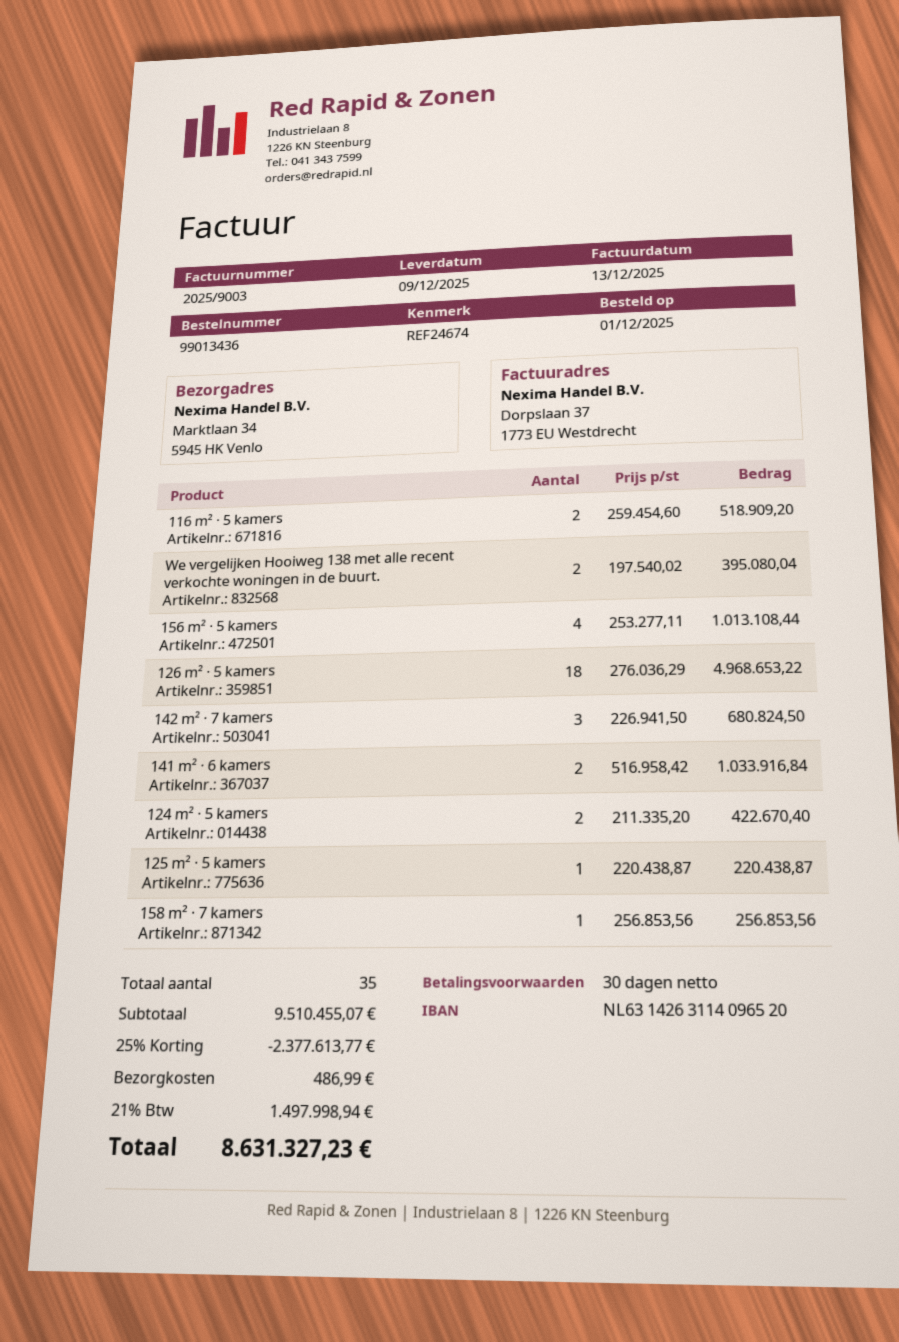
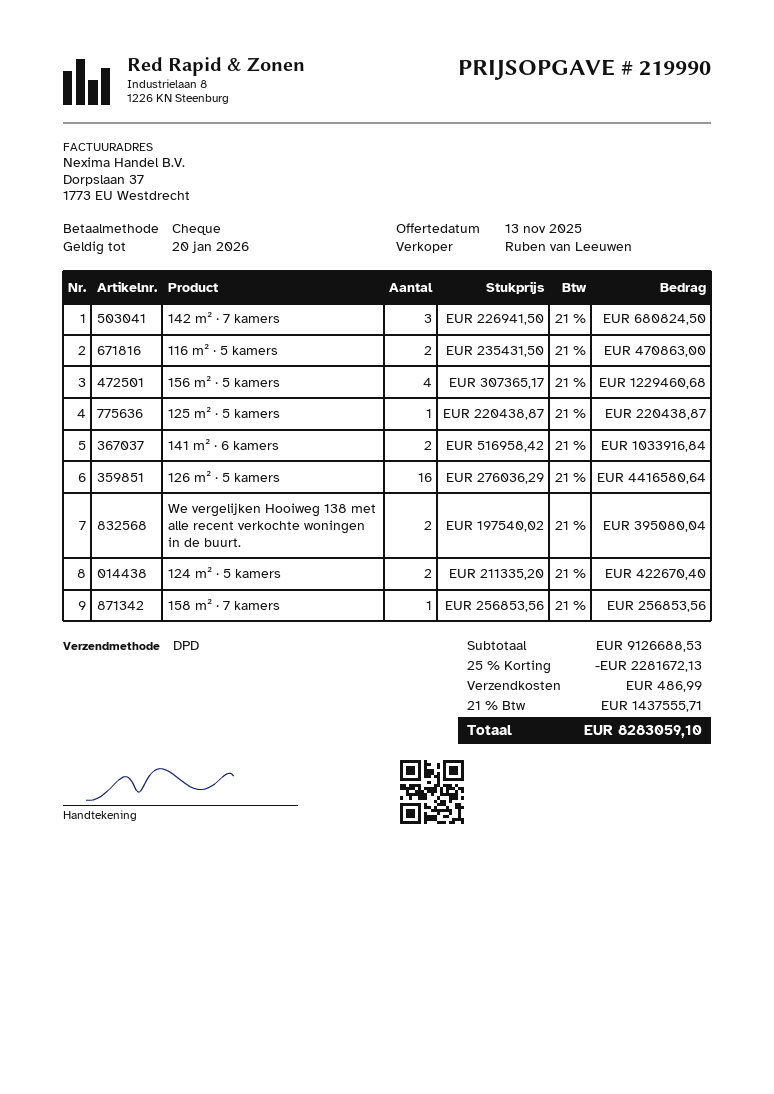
116 m² · 5 kamers: 2 x 259454.60 = 518909.20 -> 2 x 235431.50 = 470863.00
156 m² · 5 kamers: 4 x 253277.11 = 1013108.44 -> 4 x 307365.17 = 1229460.68
126 m² · 5 kamers: 18 x 276036.29 = 4968653.22 -> 16 x 276036.29 = 4416580.64
subtotal: 9510455.07 -> 9126688.53
discount: 25% = 2377613.77 -> 25% = 2281672.13
tax: 21% = 1497998.94 -> 21% = 1437555.71
total: 8631327.23 -> 8283059.10

